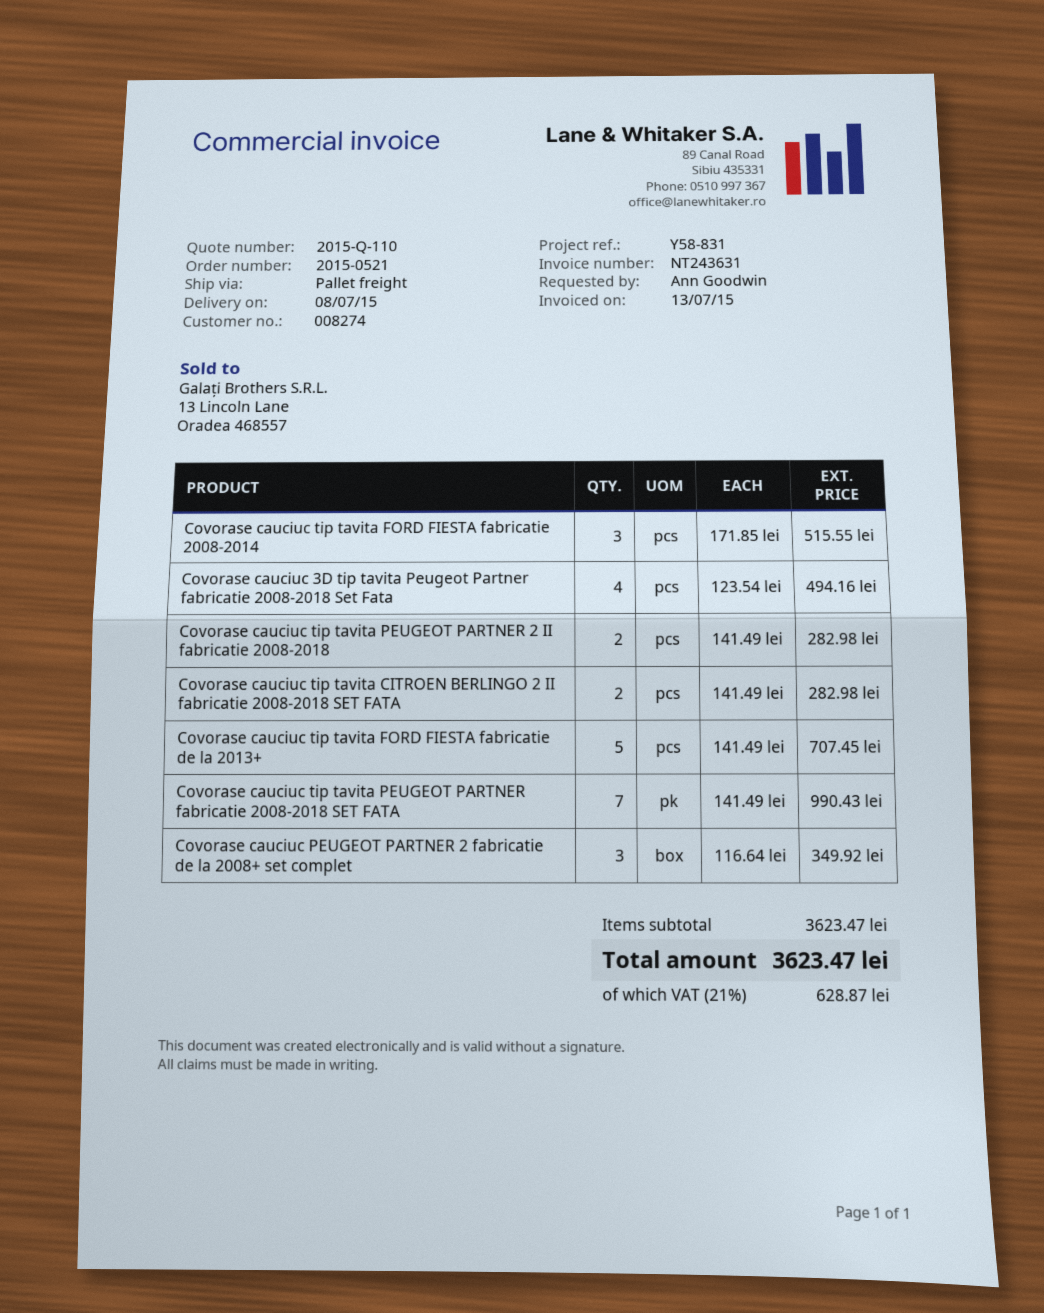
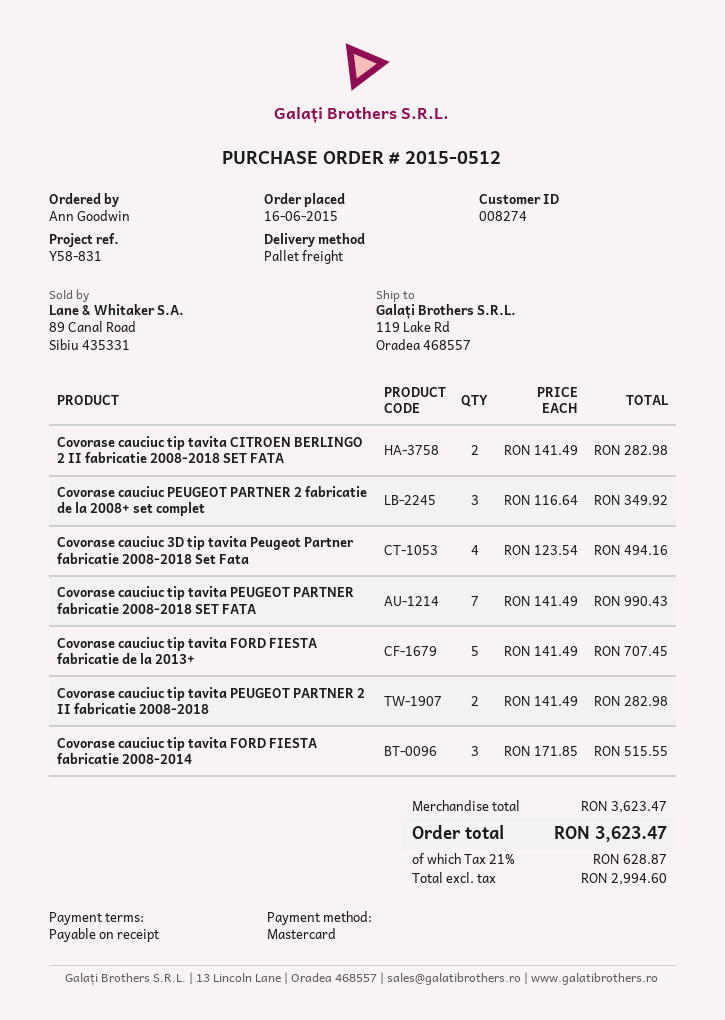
order number: 2015-0521 -> 2015-0512

